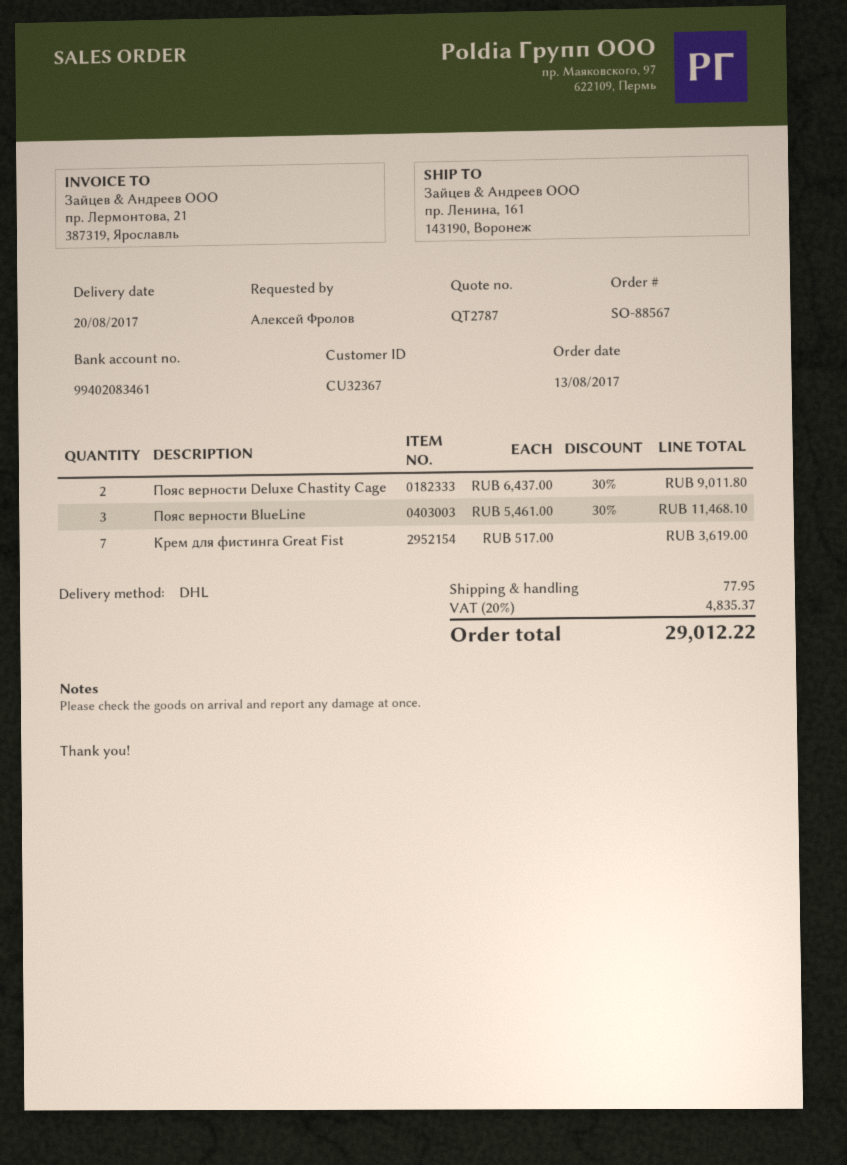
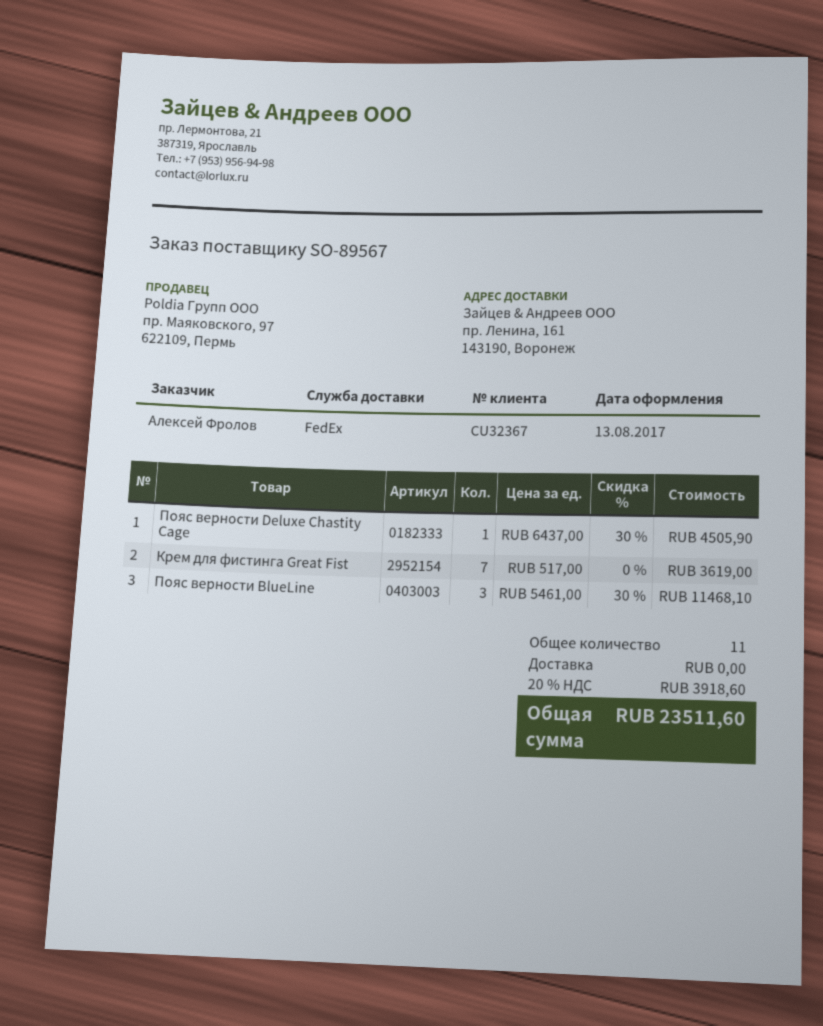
order number: SO-88567 -> SO-89567
shipping method: DHL -> FedEx
Пояс верности Deluxe Сhastity Сage: 2 x 6437.00 - 30% = 9011.80 -> 1 x 6437.00 - 30% = 4505.90
shipping: 77.95 -> 0.00
tax: 20% = 4835.37 -> 20% = 3918.60
total: 29012.22 -> 23511.60

